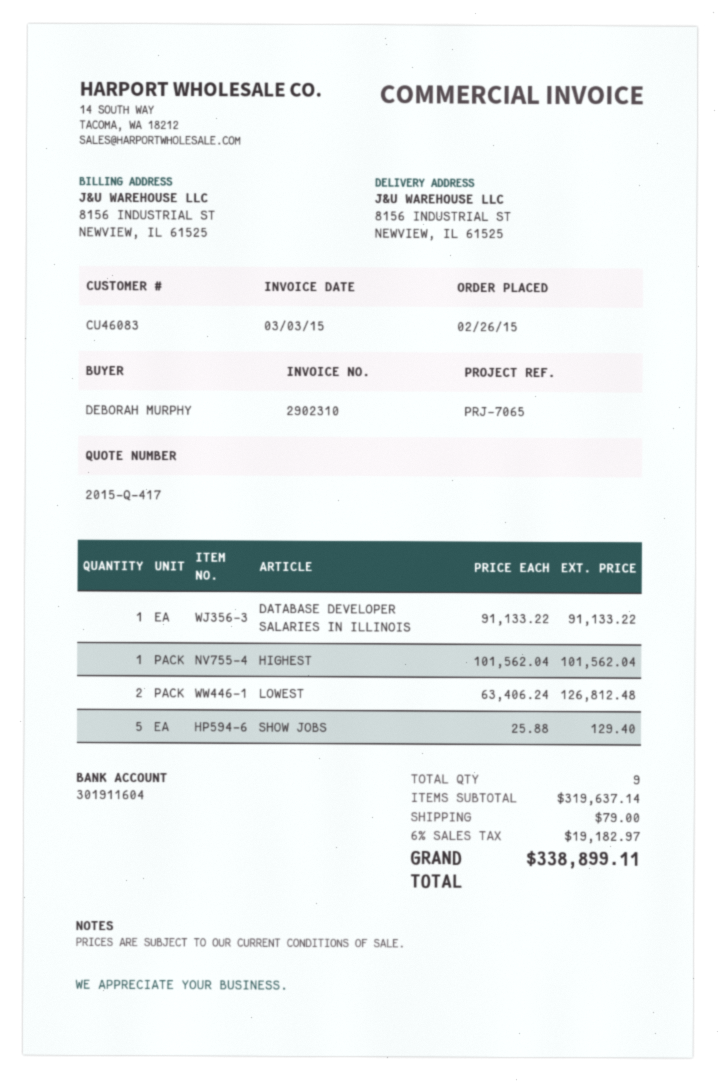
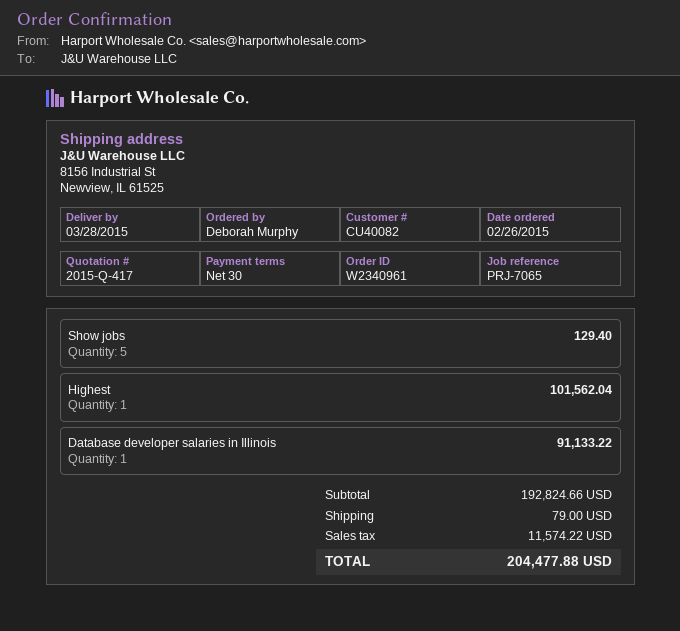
customer number: CU46083 -> CU40082
LOWEST: 2 for 126812.48 -> none
subtotal: 319637.14 -> 192824.66
tax: 19182.97 -> 11574.22
total: 338899.11 -> 204477.88

